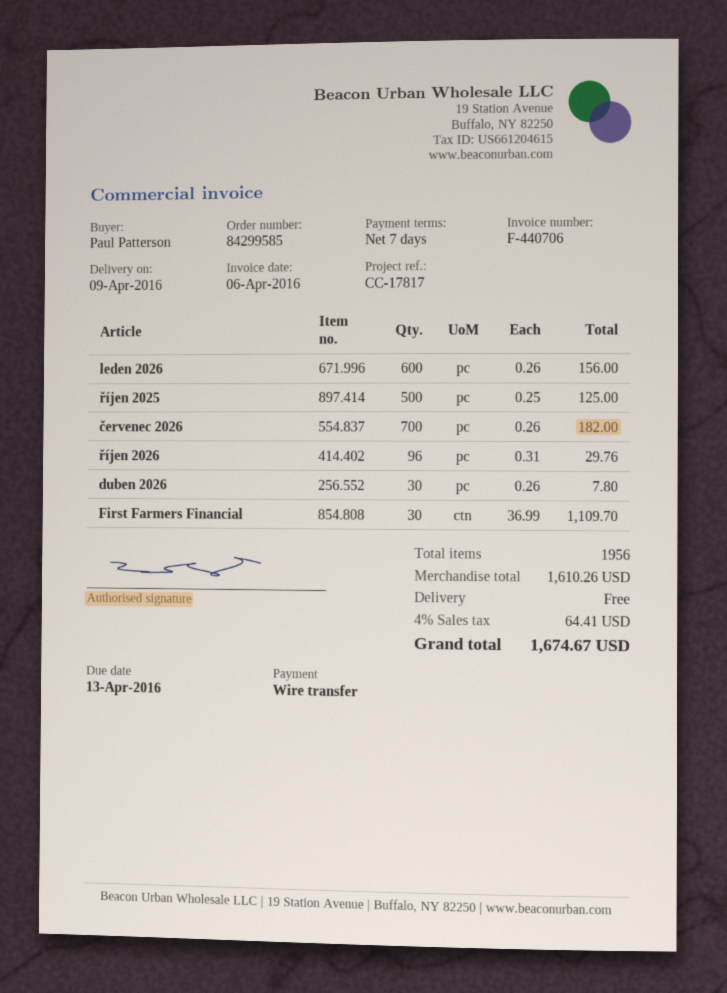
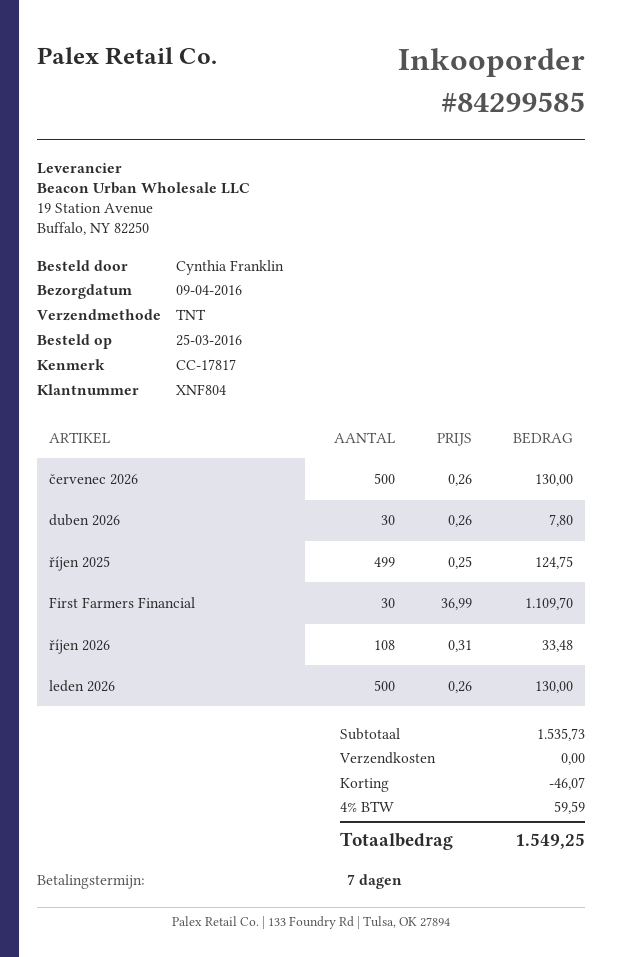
ordered by: Paul Patterson -> Cynthia Franklin
leden 2026: 600 x 0.26 = 156.00 -> 500 x 0.26 = 130.00
říjen 2025: 500 x 0.25 = 125.00 -> 499 x 0.25 = 124.75
červenec 2026: 700 x 0.26 = 182.00 -> 500 x 0.26 = 130.00
říjen 2026: 96 x 0.31 = 29.76 -> 108 x 0.31 = 33.48
subtotal: 1610.26 -> 1535.73
discount: none -> 46.07
tax: 4% = 64.41 -> 4% = 59.59
total: 1674.67 -> 1549.25

